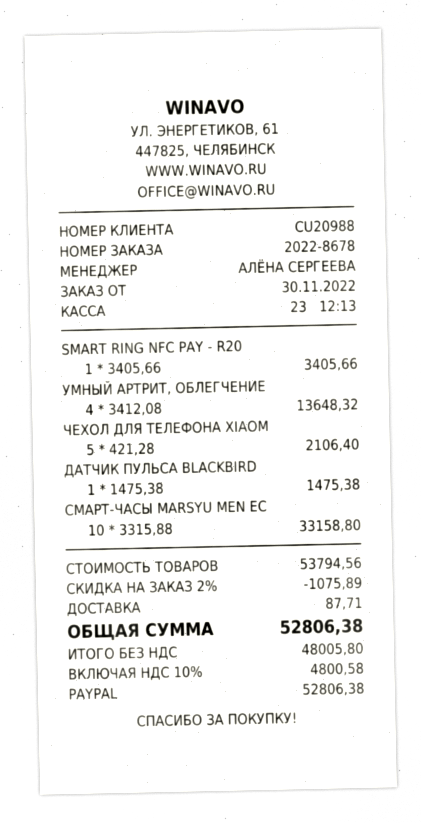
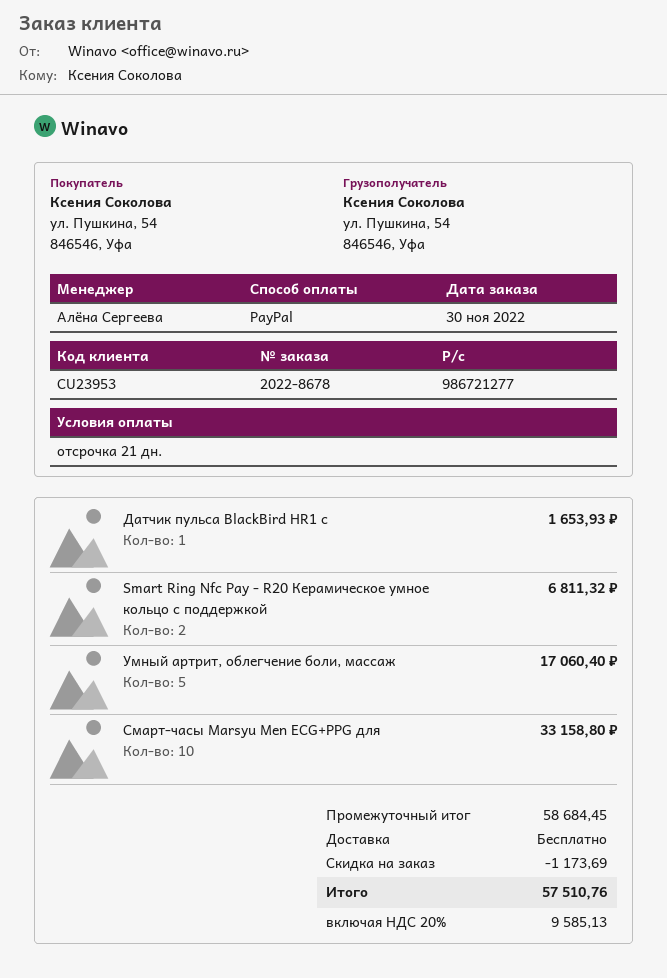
customer number: CU20988 -> CU23953
SMART RING NFC PAY - R20: 1 for 3405.66 -> 2 for 6811.32
УМНЫЙ АРТРИТ, ОБЛЕГЧЕНИЕ: 4 for 13648.32 -> 5 for 17060.40
ЧЕХОЛ ДЛЯ ТЕЛЕФОНА XIAOM: 5 for 2106.40 -> none
ДАТЧИК ПУЛЬСА BLACKBIRD: 1 for 1475.38 -> 1 for 1653.93
subtotal: 53794.56 -> 58684.45
discount: 1075.89 -> 1173.69
shipping: 87.71 -> 0.00
tax: 10% = 4800.58 -> 20% = 9585.13
total: 52806.38 -> 57510.76

